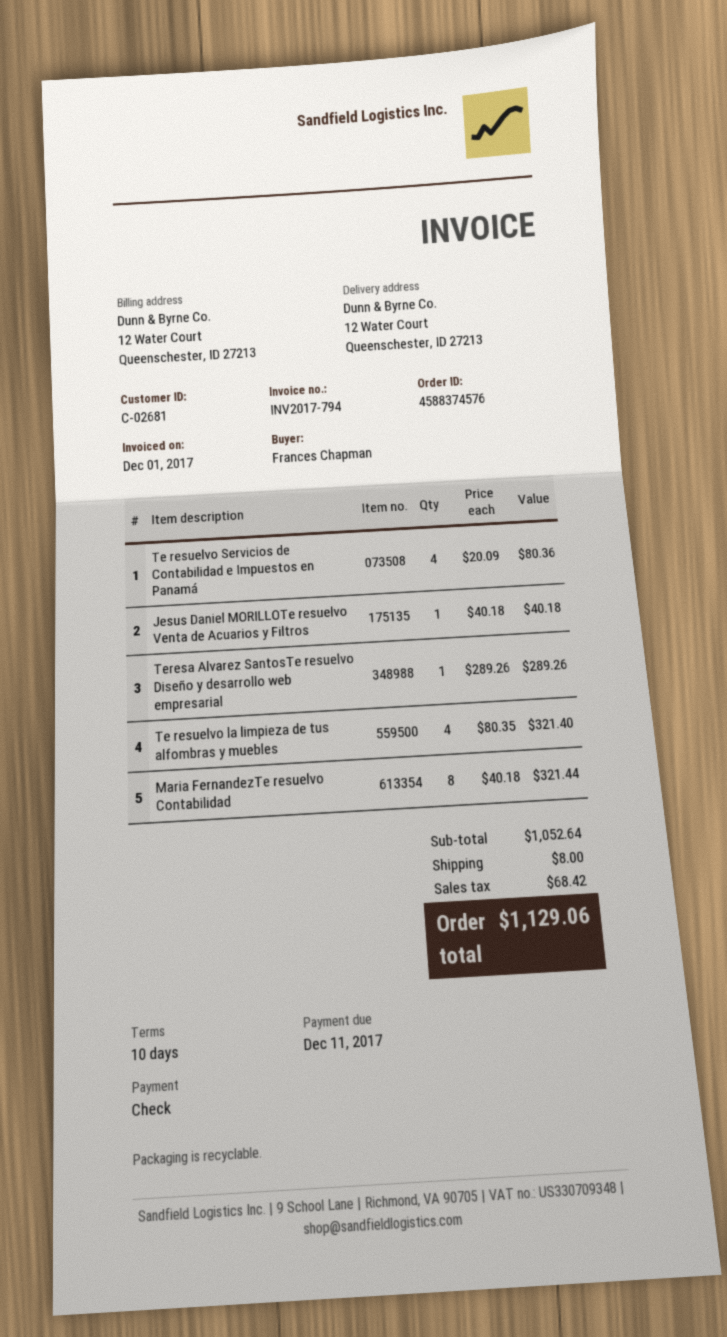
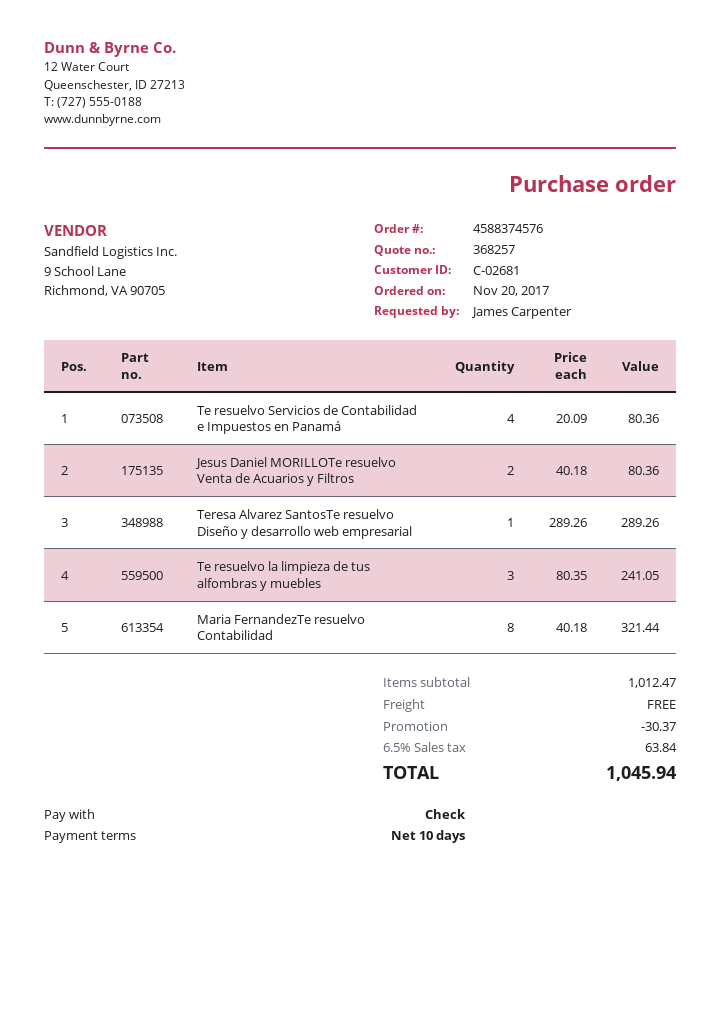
ordered by: Frances Chapman -> James Carpenter
Jesus Daniel MORILLOTe resuelvo Venta de Acuarios y Filtros: 1 x 40.18 = 40.18 -> 2 x 40.18 = 80.36
Te resuelvo la limpieza de tus alfombras y muebles: 4 x 80.35 = 321.40 -> 3 x 80.35 = 241.05
subtotal: 1052.64 -> 1012.47
discount: none -> 30.37
shipping: 8.00 -> 0.00
tax: 68.42 -> 63.84
total: 1129.06 -> 1045.94

